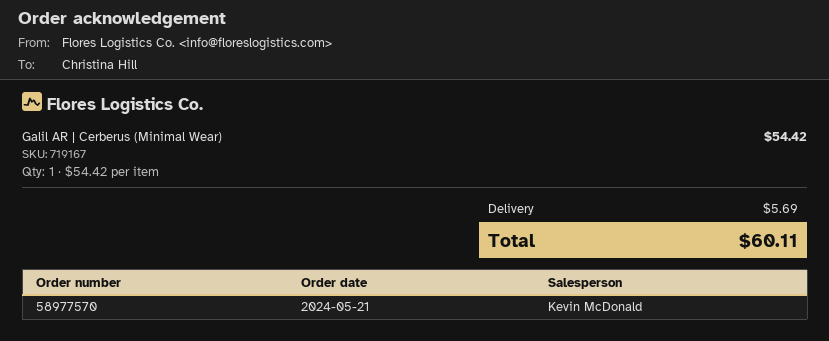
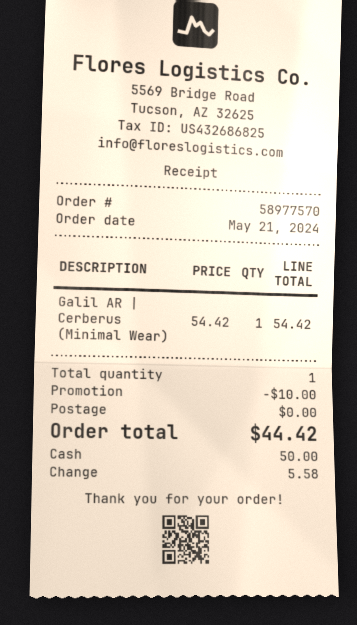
discount: none -> 10.00
shipping: 5.69 -> 0.00
total: 60.11 -> 44.42

